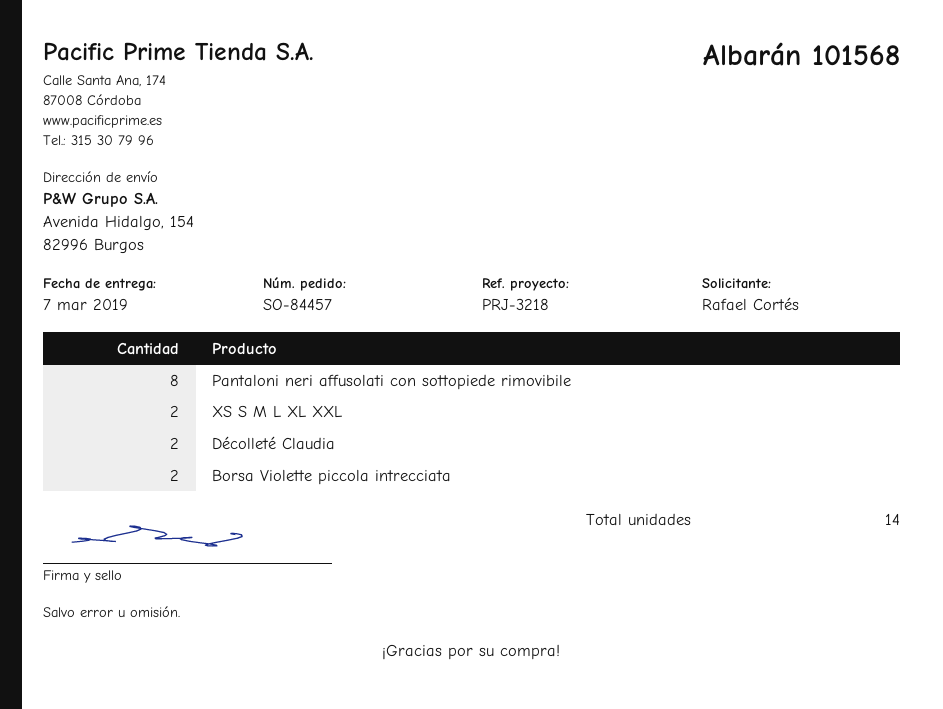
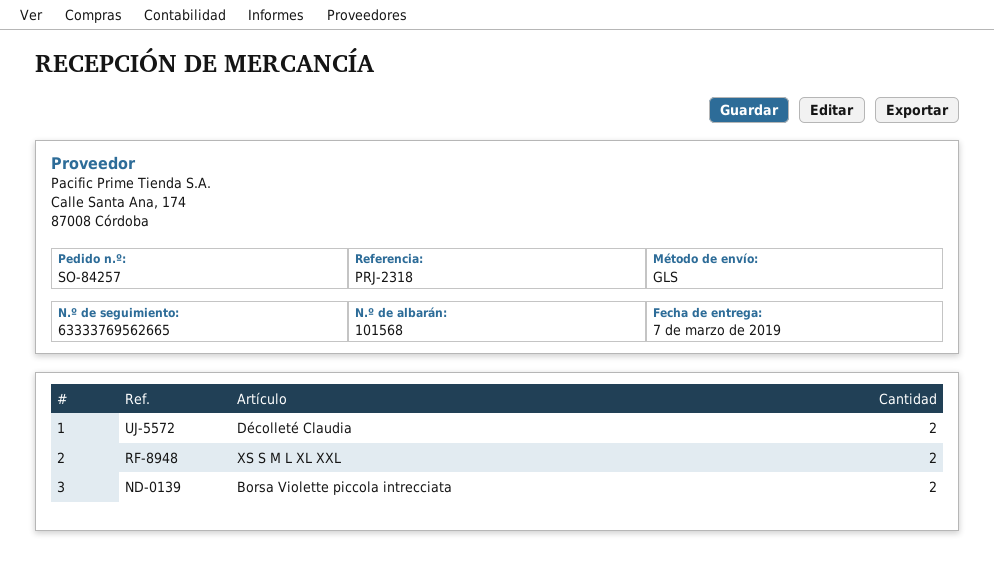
order number: SO-84457 -> SO-84257
reference: PRJ-3218 -> PRJ-2318
Pantaloni neri affusolati con sottopiede rimovibile: 8 -> none

